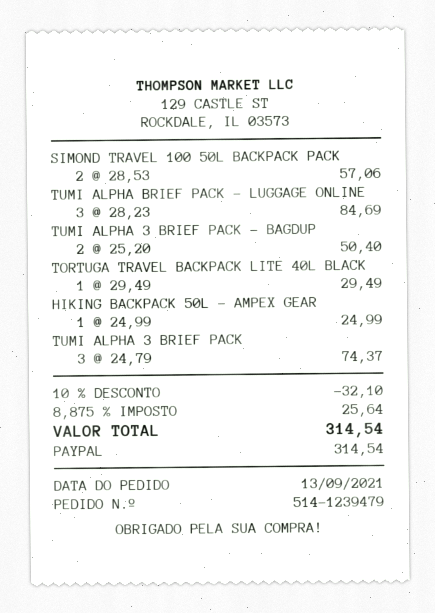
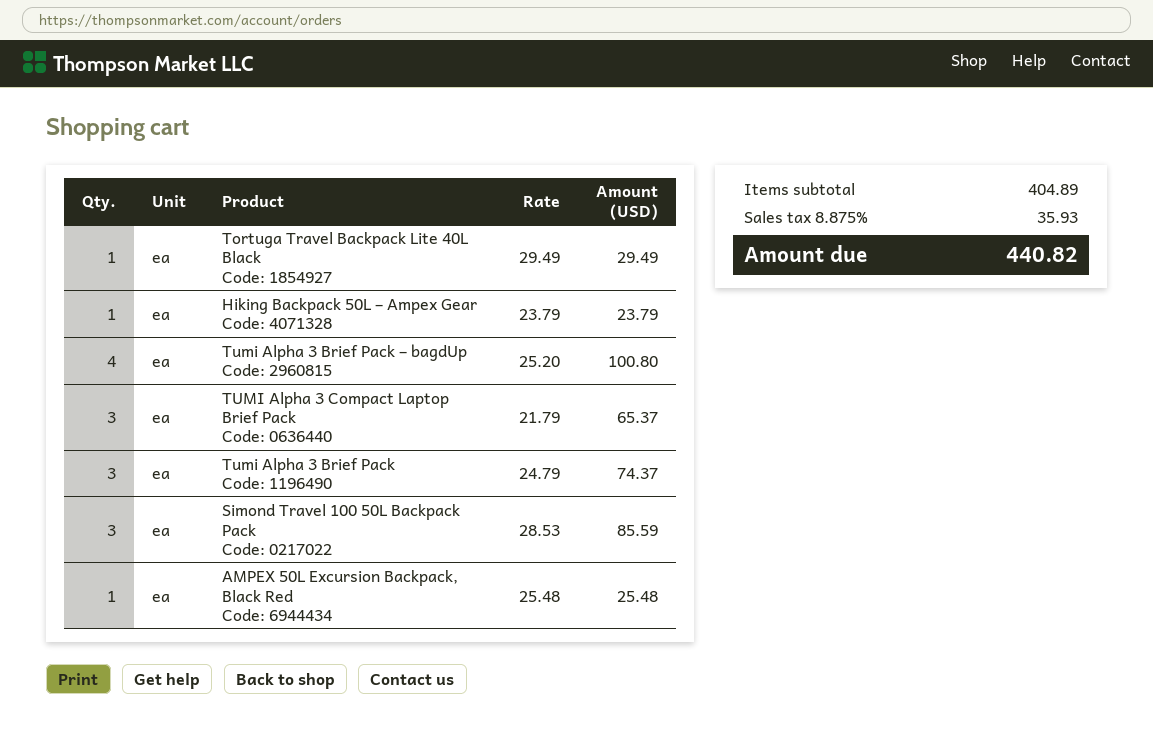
SIMOND TRAVEL 100 50L BACKPACK PACK: 2 x 28.53 = 57.06 -> 3 x 28.53 = 85.59
TUMI ALPHA BRIEF PACK – LUGGAGE ONLINE: 3 x 28.23 = 84.69 -> none
TUMI ALPHA 3 BRIEF PACK – BAGDUP: 2 x 25.20 = 50.40 -> 4 x 25.20 = 100.80
HIKING BACKPACK 50L – AMPEX GEAR: 1 x 24.99 = 24.99 -> 1 x 23.79 = 23.79
TUMI Alpha 3 Compact Laptop Brief Pack: none -> 3 x 21.79 = 65.37
AMPEX 50L Excursion Backpack, Black Red: none -> 1 x 25.48 = 25.48
discount: 10% = 32.10 -> none
tax: 8.875% = 25.64 -> 8.875% = 35.93
total: 314.54 -> 440.82

